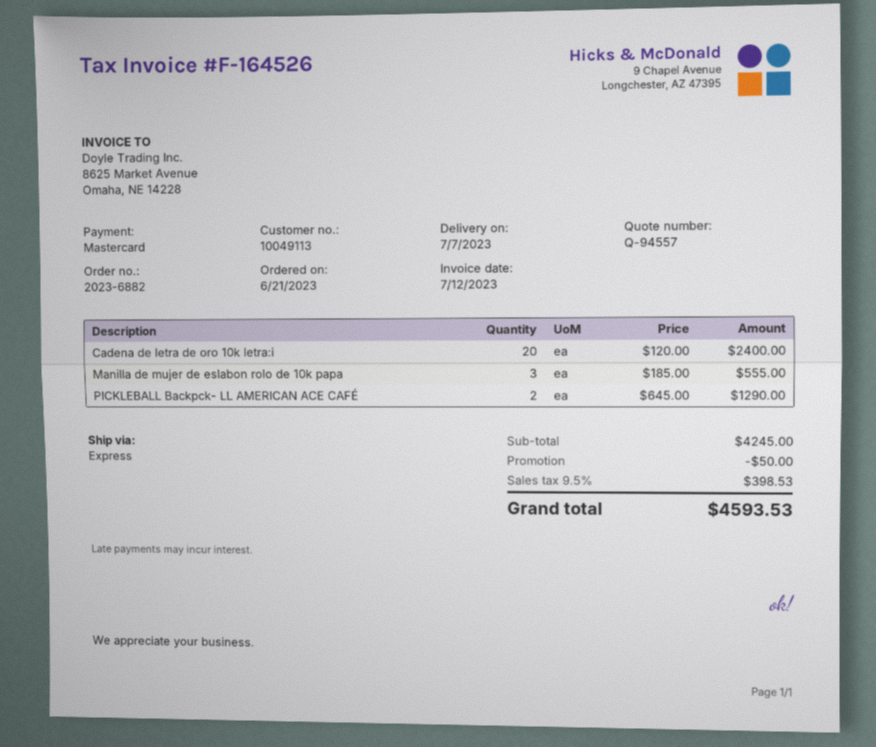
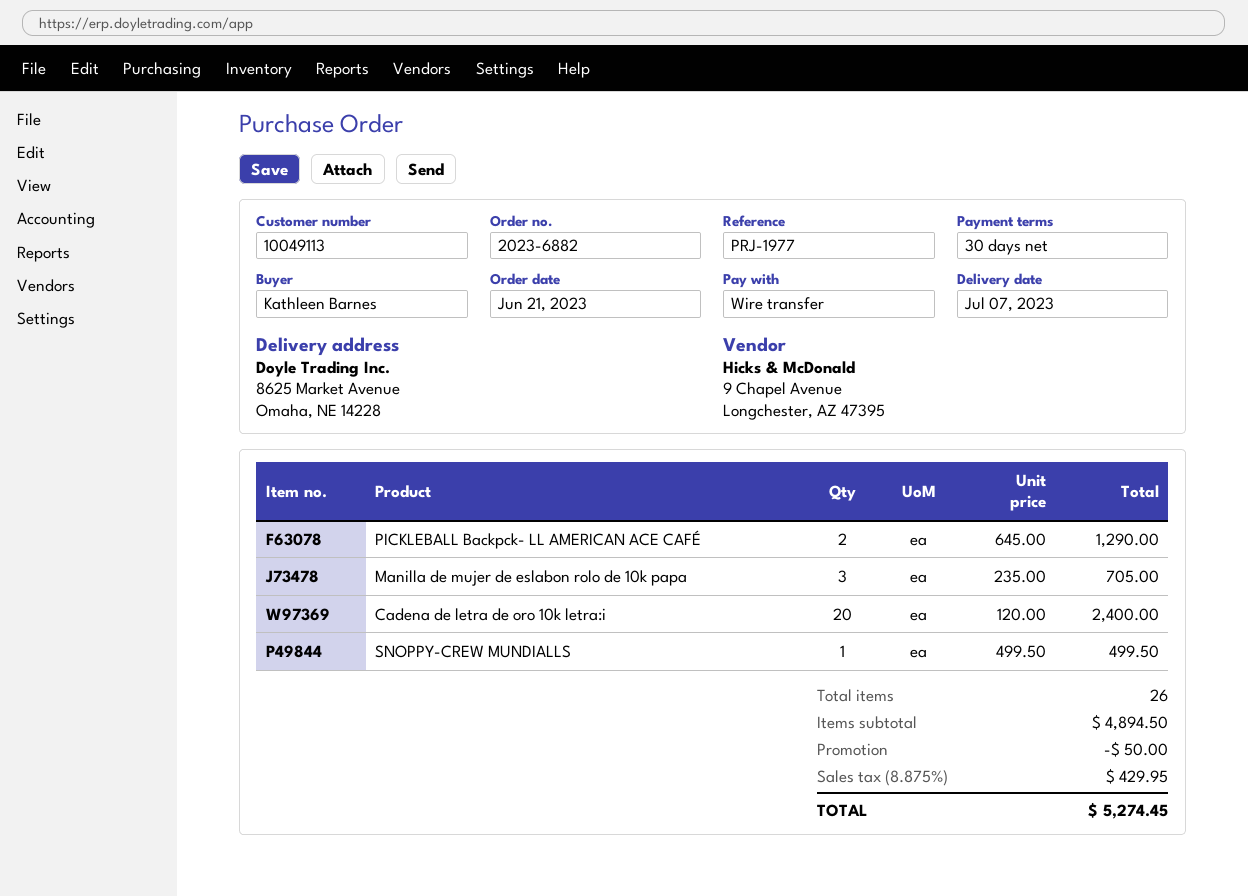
payment method: Mastercard -> bank transfer
Manilla de mujer de eslabon rolo de 10k papa: 3 x 185.00 = 555.00 -> 3 x 235.00 = 705.00
SNOPPY-CREW MUNDIALLS: none -> 1 x 499.50 = 499.50
subtotal: 4245.00 -> 4894.50
tax: 9.5% = 398.53 -> 8.875% = 429.95
total: 4593.53 -> 5274.45

